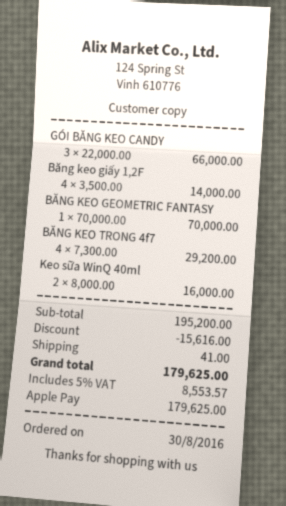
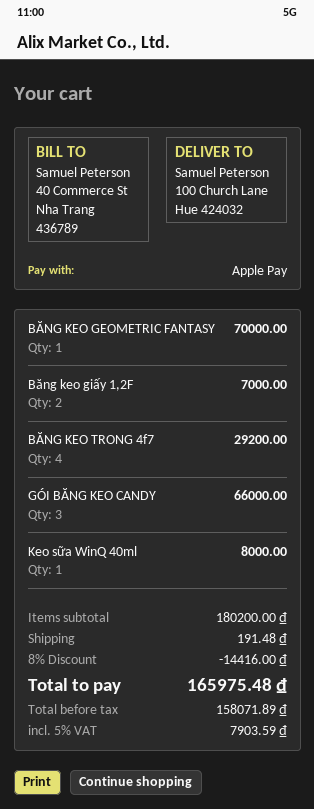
Băng keo giấy 1,2F: 4 for 14000.00 -> 2 for 7000.00
Keo sữa WinQ 40ml: 2 for 16000.00 -> 1 for 8000.00
subtotal: 195200.00 -> 180200.00
discount: 15616.00 -> 14416.00
shipping: 41.00 -> 191.48
tax: 5% = 8553.57 -> 5% = 7903.59
total: 179625.00 -> 165975.48

